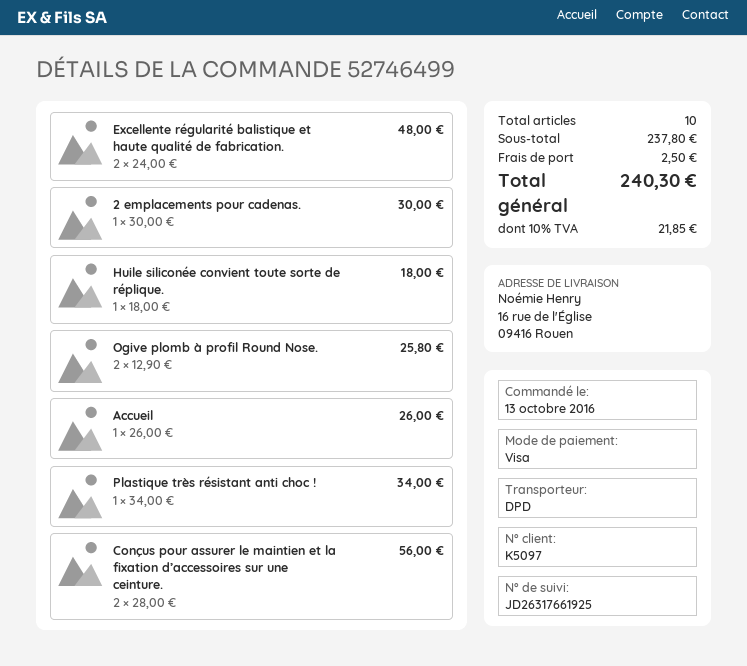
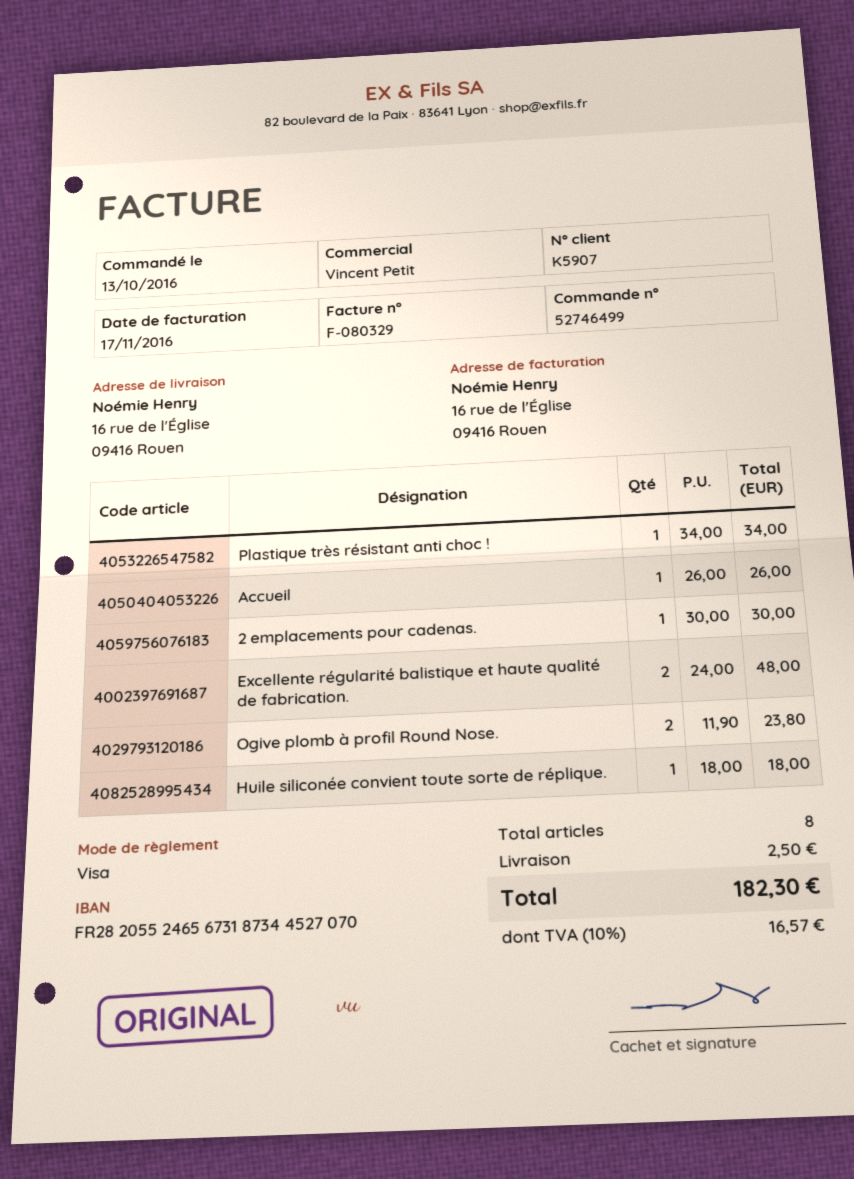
customer number: K5097 -> K5907
Ogive plomb à profil Round Nose.: 2 x 12.90 = 25.80 -> 2 x 11.90 = 23.80
Conçus pour assurer le maintien et la fixation d’accessoires sur une ceinture.: 2 x 28.00 = 56.00 -> none
total quantity: 10 -> 8
tax: 10% = 21.85 -> 10% = 16.57
total: 240.30 -> 182.30

